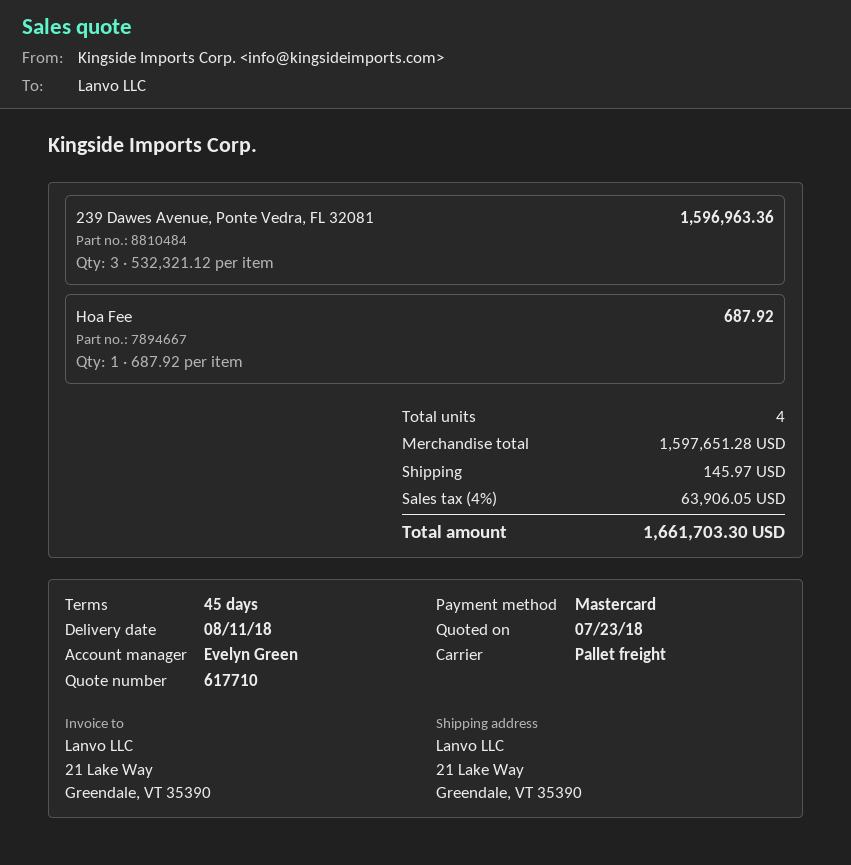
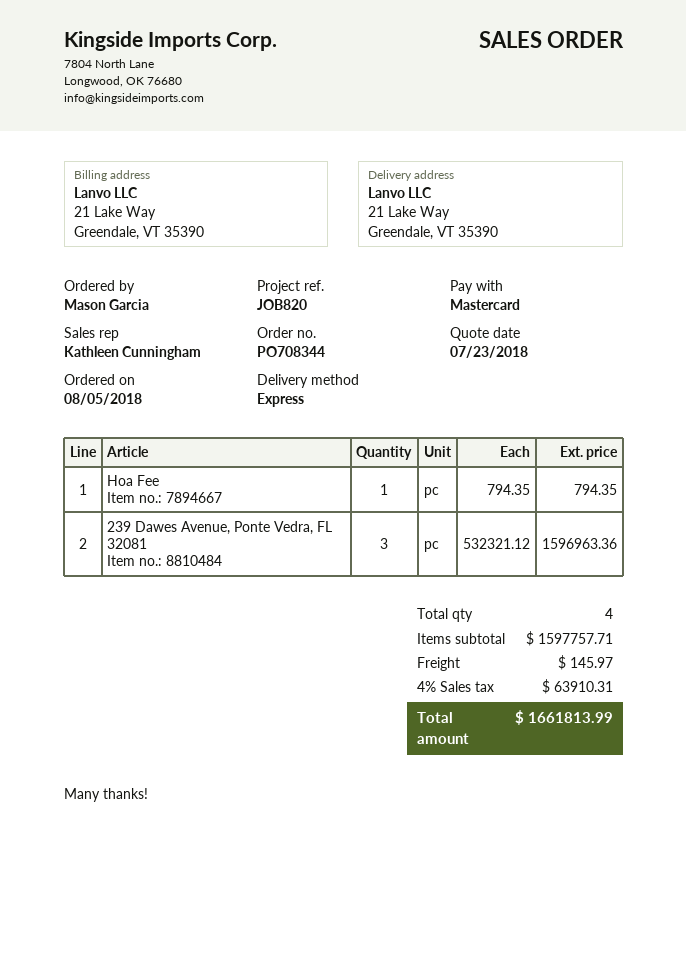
sales rep: Evelyn Green -> Kathleen Cunningham
shipping method: pallet freight -> express
Hoa Fee: 1 x 687.92 = 687.92 -> 1 x 794.35 = 794.35
subtotal: 1597651.28 -> 1597757.71
tax: 4% = 63906.05 -> 4% = 63910.31
total: 1661703.30 -> 1661813.99

